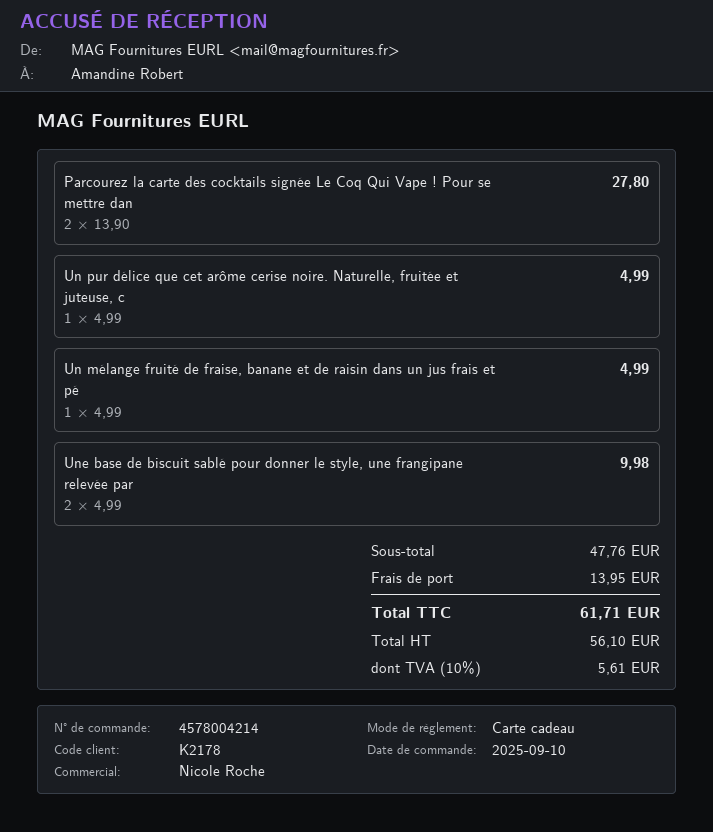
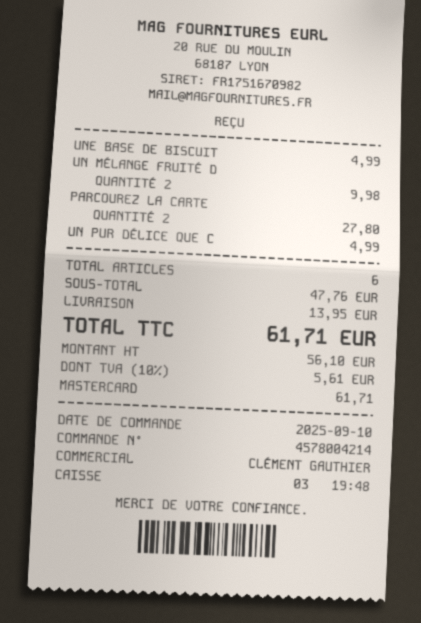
sales rep: Nicole Roche -> CLÉMENT GAUTHIER
payment method: gift card -> Mastercard
Un mélange fruité de fraise, banane et de raisin dans un jus frais et pé: 1 for 4.99 -> 2 for 9.98
Une base de biscuit sablé pour donner le style, une frangipane relevée par: 2 for 9.98 -> 1 for 4.99

